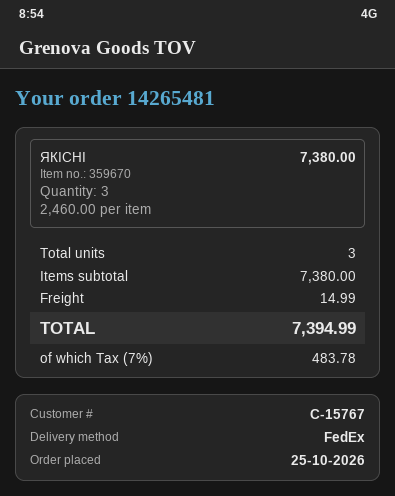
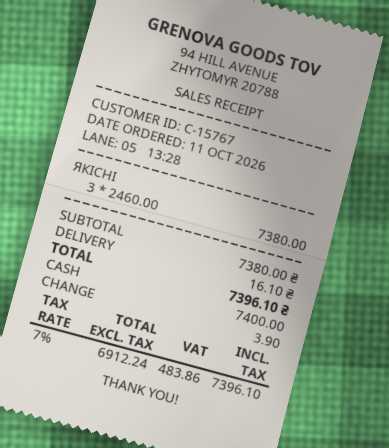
order date: 2026-10-25 -> 2026-10-11
shipping: 14.99 -> 16.10
tax: 7% = 483.78 -> 7% = 483.86
total: 7394.99 -> 7396.10

